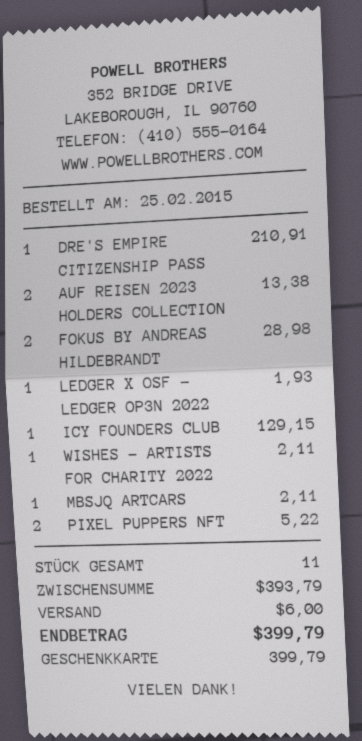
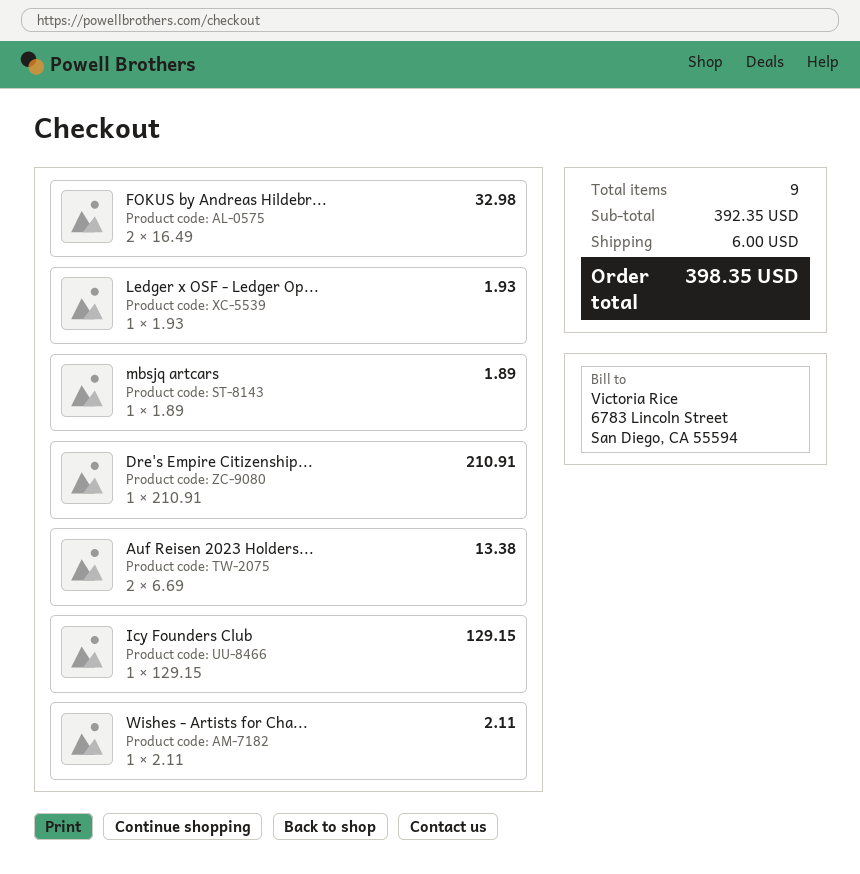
FOKUS BY ANDREAS HILDEBRANDT: 2 for 28.98 -> 2 for 32.98
MBSJQ ARTCARS: 1 for 2.11 -> 1 for 1.89
PIXEL PUPPERS NFT: 2 for 5.22 -> none
total quantity: 11 -> 9
subtotal: 393.79 -> 392.35
total: 399.79 -> 398.35

